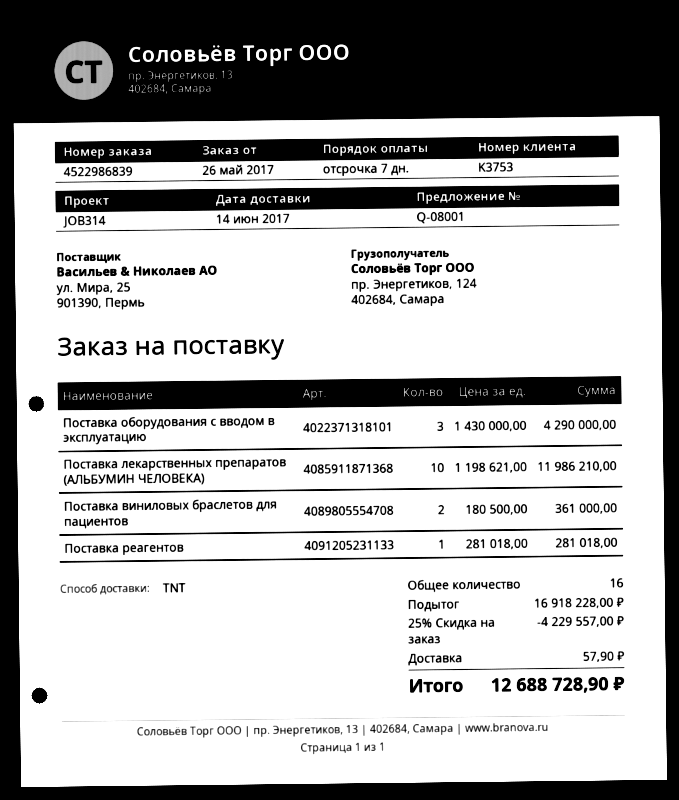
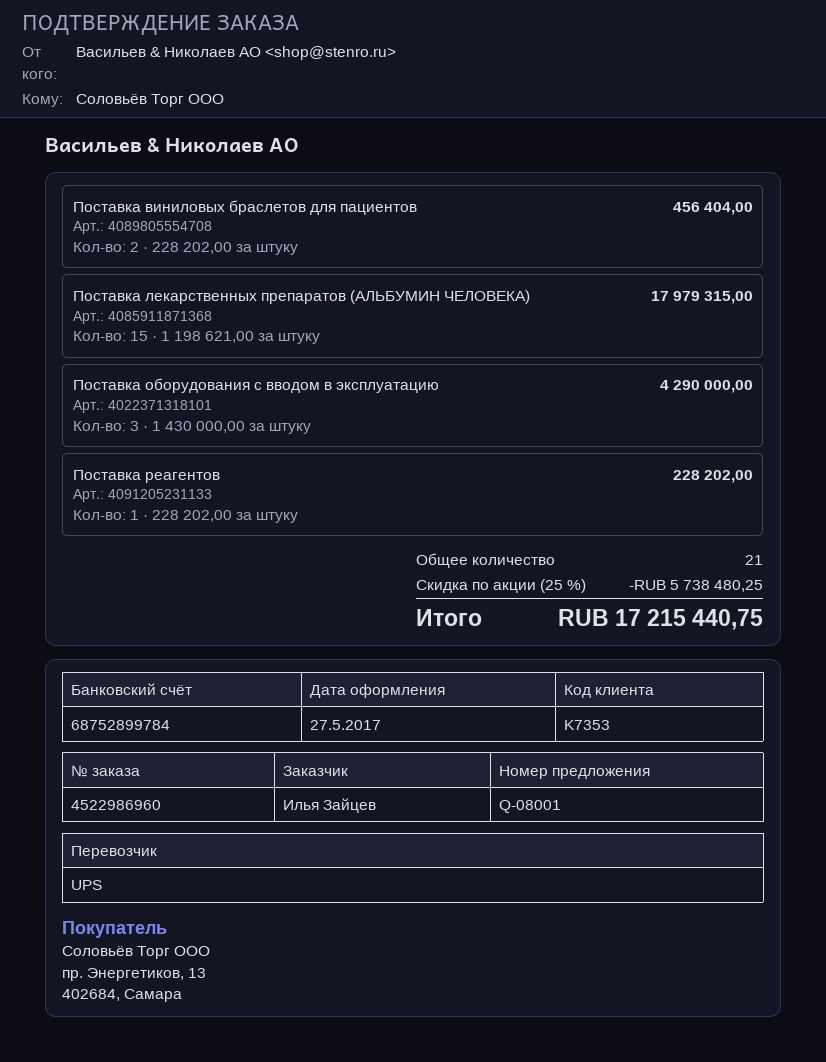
order number: 4522986839 -> 4522986960
order date: 2017-05-26 -> 2017-05-27
customer number: K3753 -> K7353
shipping method: TNT -> UPS
Поставка лекарственных препаратов (АЛЬБУМИН ЧЕЛОВЕКА): 10 x 1198621.00 = 11986210.00 -> 15 x 1198621.00 = 17979315.00
Поставка виниловых браслетов для пациентов: 2 x 180500.00 = 361000.00 -> 2 x 228202.00 = 456404.00
Поставка реагентов: 1 x 281018.00 = 281018.00 -> 1 x 228202.00 = 228202.00
total quantity: 16 -> 21
discount: 25% = 4229557.00 -> 25% = 5738480.25
shipping: 57.90 -> none
total: 12688728.90 -> 17215440.75

